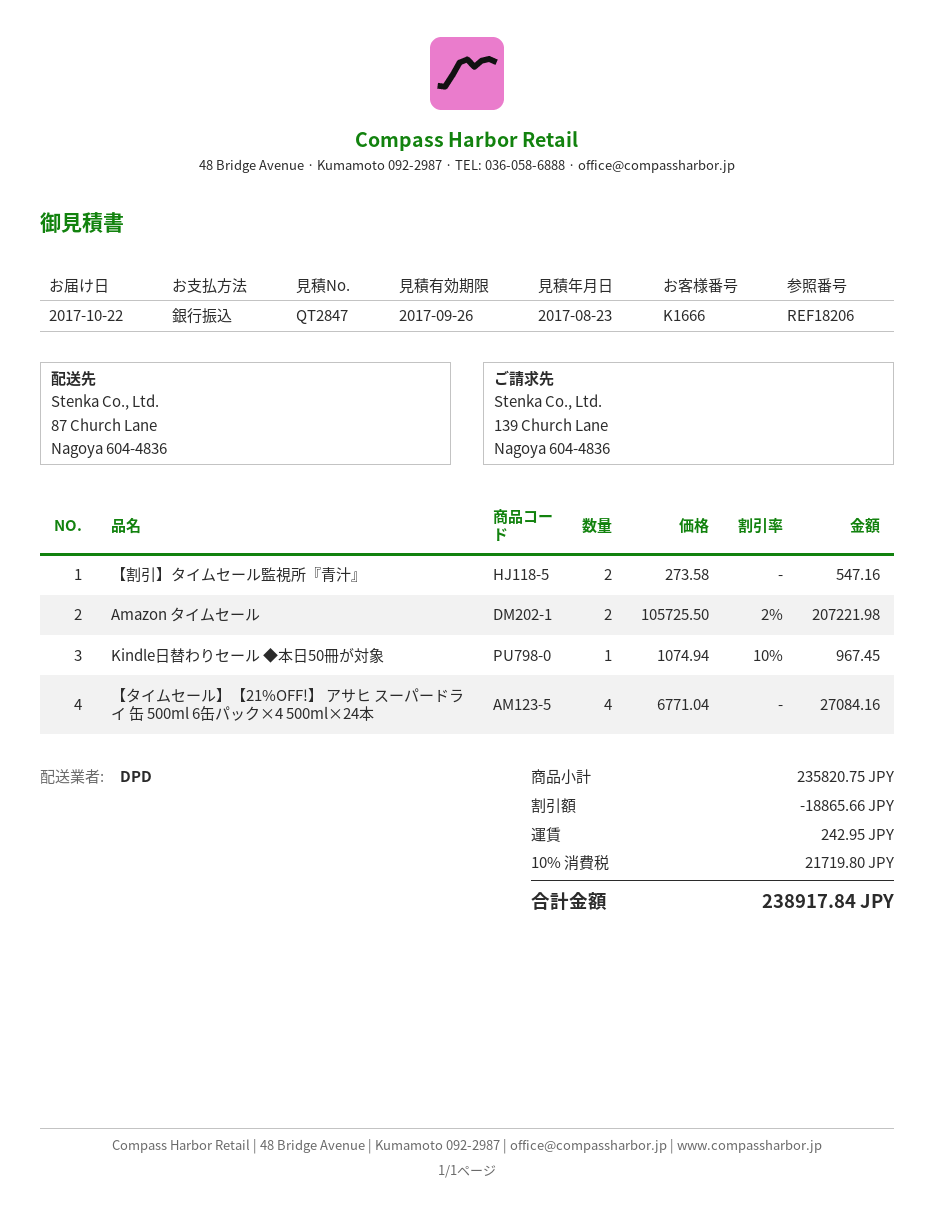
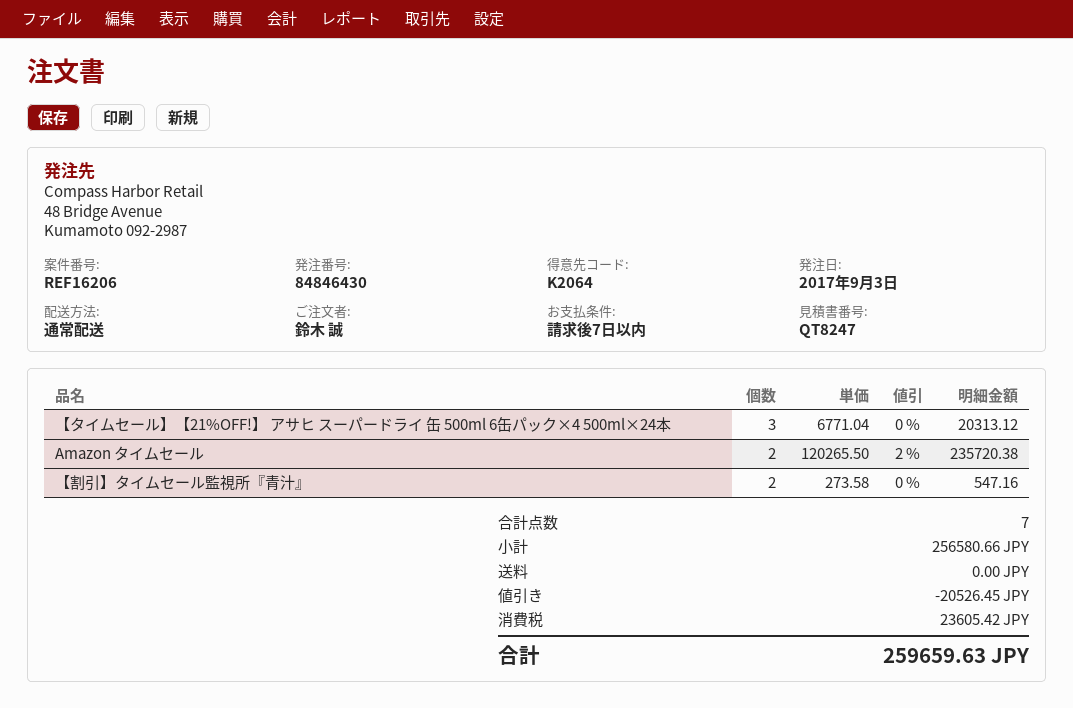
quote number: QT2847 -> QT8247
customer number: K1666 -> K2064
reference: REF18206 -> REF16206
shipping method: DPD -> standard
Amazon タイムセール: 2 x 105725.50 - 2% = 207221.98 -> 2 x 120265.50 - 2% = 235720.38
Kindle日替わりセール ◆本日50冊が対象: 1 x 1074.94 - 10% = 967.45 -> none
【タイムセール】【21%OFF!】 アサヒ スーパードライ 缶 500ml 6缶パック×4 500ml×24本: 4 x 6771.04 = 27084.16 -> 3 x 6771.04 = 20313.12
subtotal: 235820.75 -> 256580.66
discount: 18865.66 -> 20526.45
shipping: 242.95 -> 0.00
tax: 21719.80 -> 23605.42
total: 238917.84 -> 259659.63

